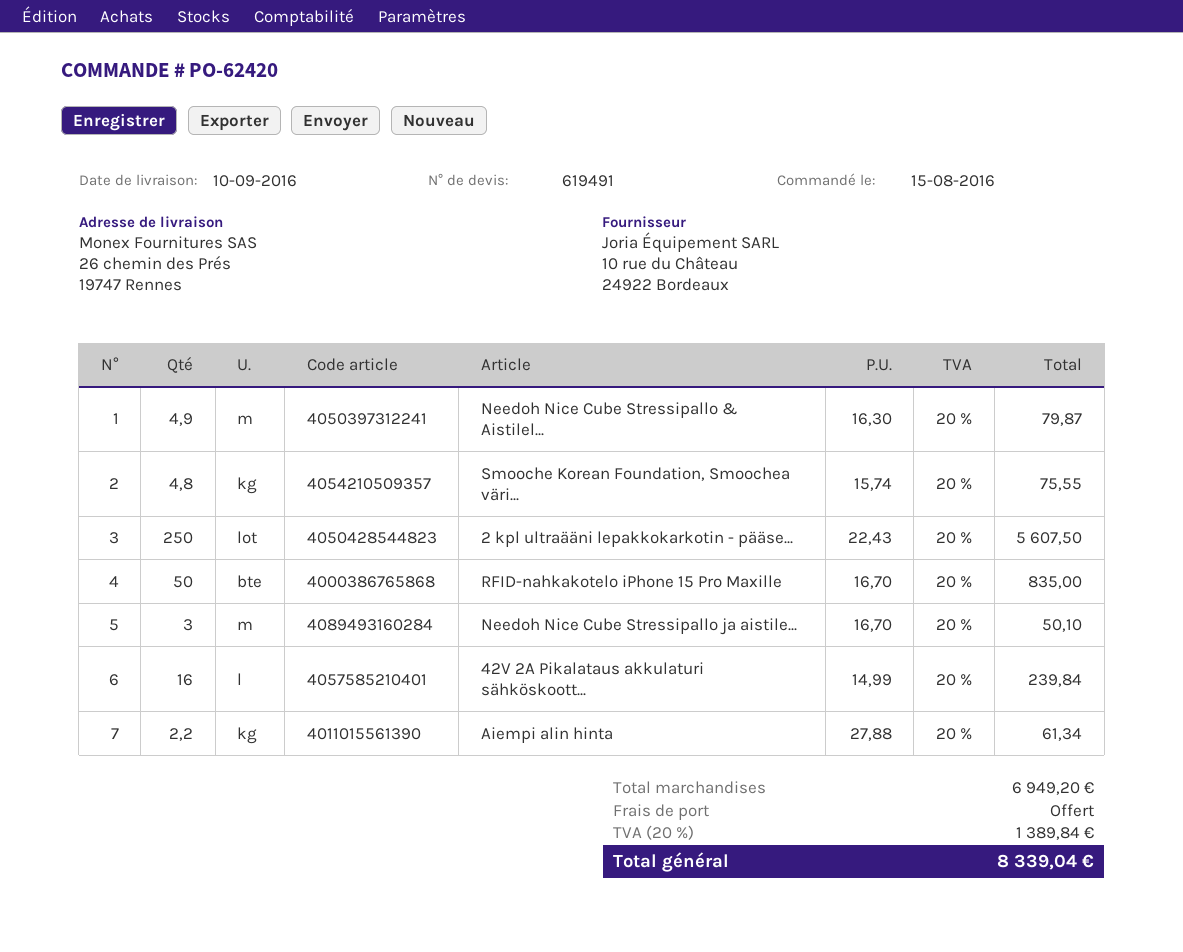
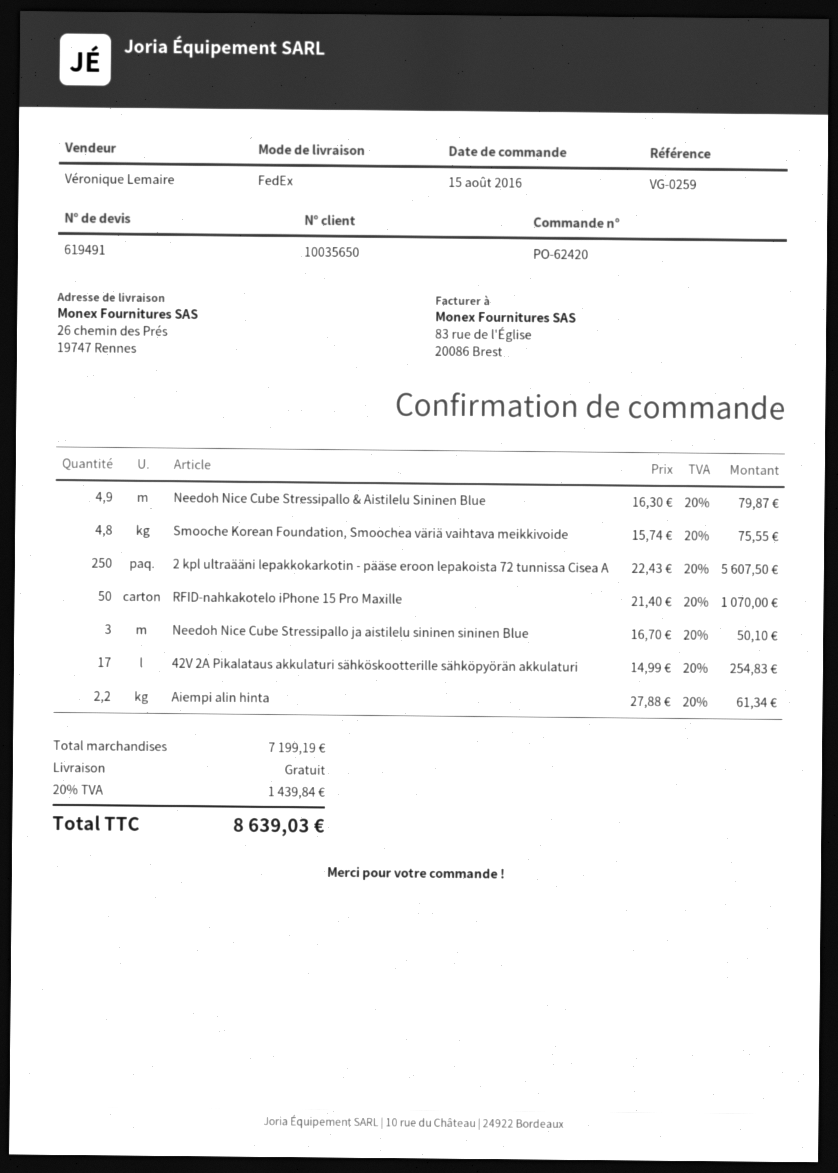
RFID-nahkakotelo iPhone 15 Pro Maxille: 50 x 16.70 = 835.00 -> 50 x 21.40 = 1070.00
42V 2A Pikalataus akkulaturi sähköskoott...: 16 x 14.99 = 239.84 -> 17 x 14.99 = 254.83
subtotal: 6949.20 -> 7199.19
tax: 20% = 1389.84 -> 20% = 1439.84
total: 8339.04 -> 8639.03

